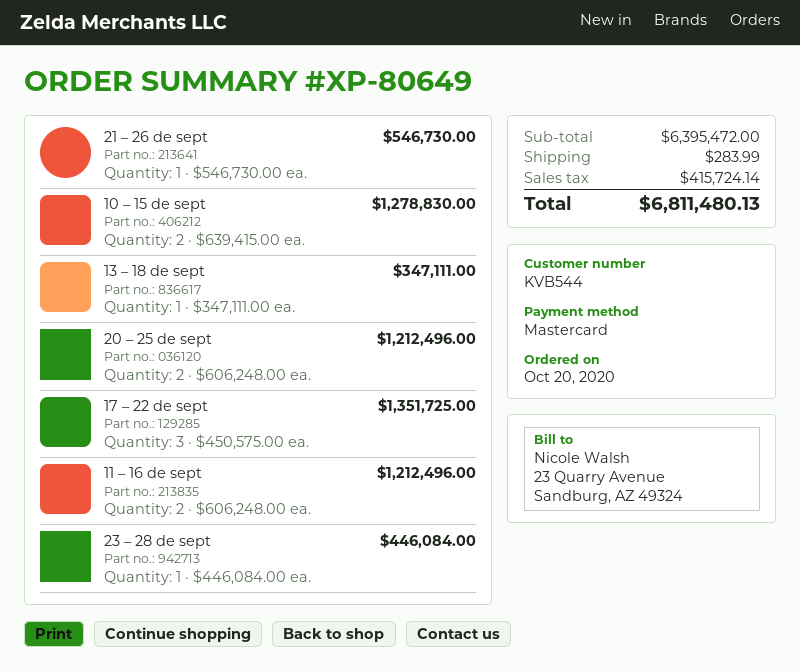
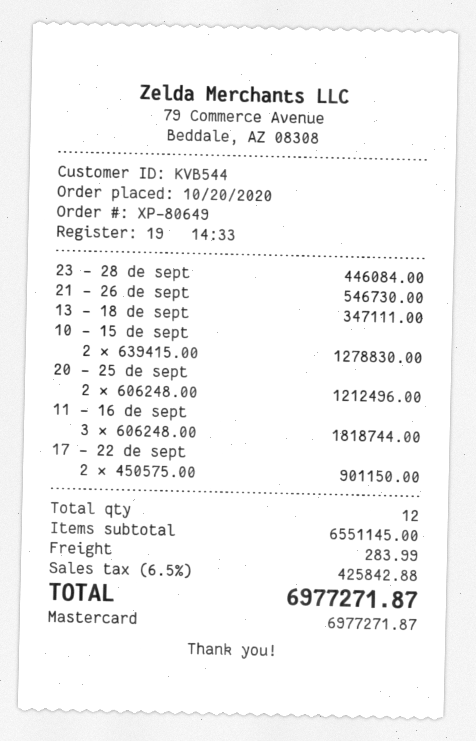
17 – 22 de sept: 3 x 450575.00 = 1351725.00 -> 2 x 450575.00 = 901150.00
11 – 16 de sept: 2 x 606248.00 = 1212496.00 -> 3 x 606248.00 = 1818744.00
subtotal: 6395472.00 -> 6551145.00
tax: 415724.14 -> 425842.88
total: 6811480.13 -> 6977271.87

